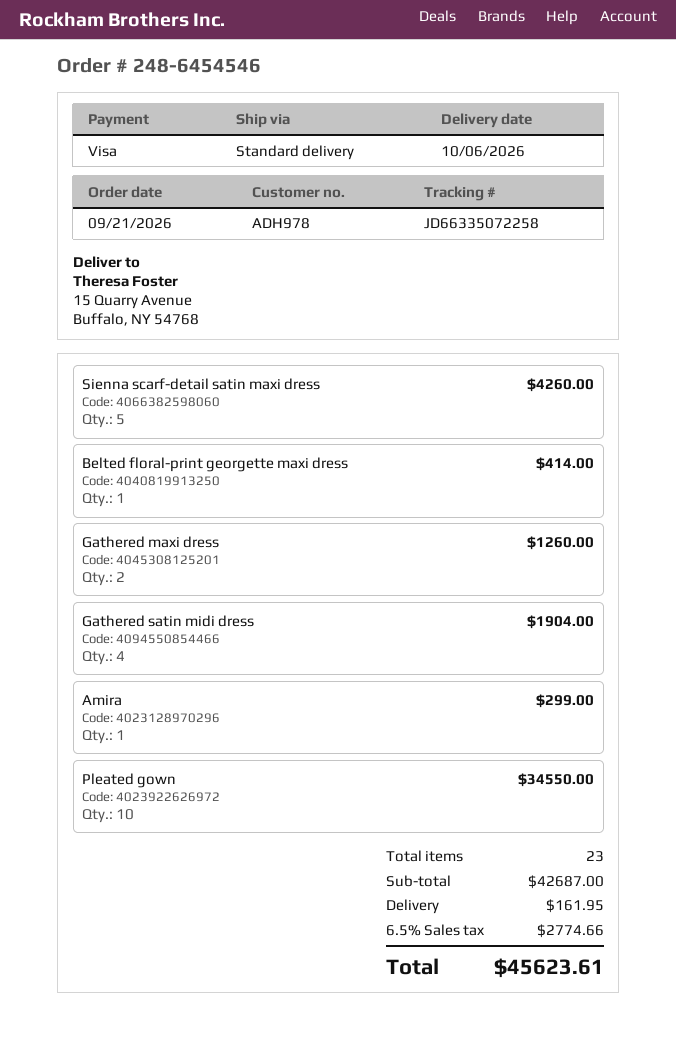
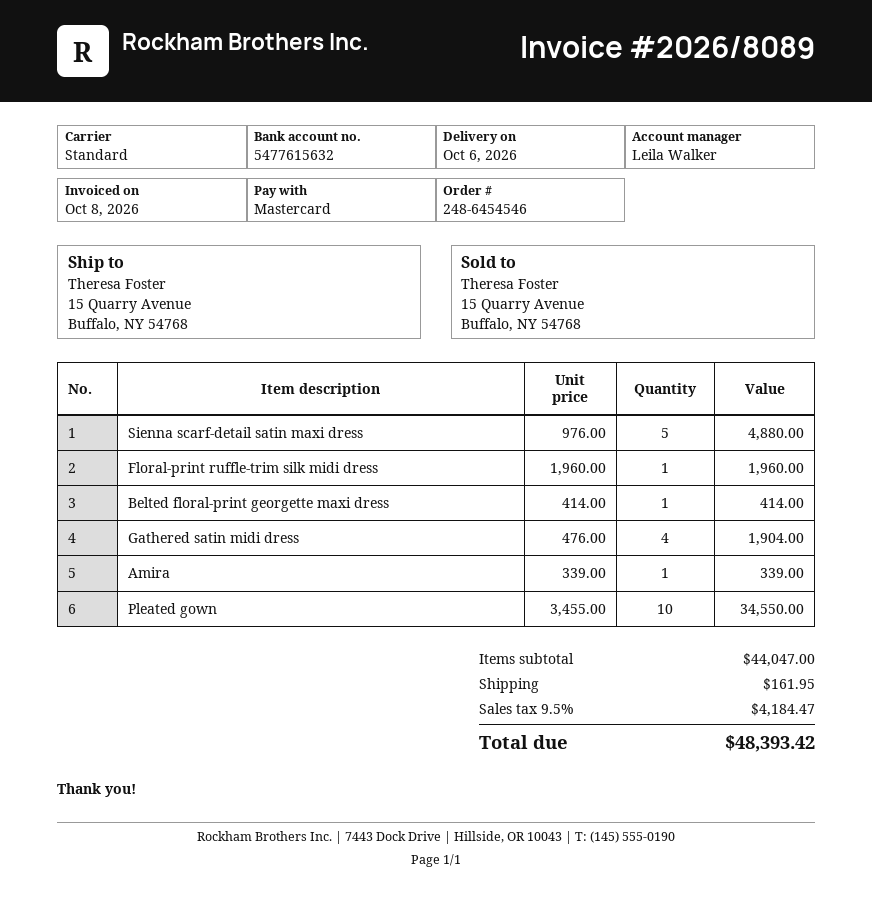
payment method: Visa -> Mastercard
Sienna scarf-detail satin maxi dress: 5 for 4260.00 -> 5 for 4880.00
Gathered maxi dress: 2 for 1260.00 -> none
Amira: 1 for 299.00 -> 1 for 339.00
Floral-print ruffle-trim silk midi dress: none -> 1 for 1960.00
subtotal: 42687.00 -> 44047.00
tax: 6.5% = 2774.66 -> 9.5% = 4184.47
total: 45623.61 -> 48393.42

